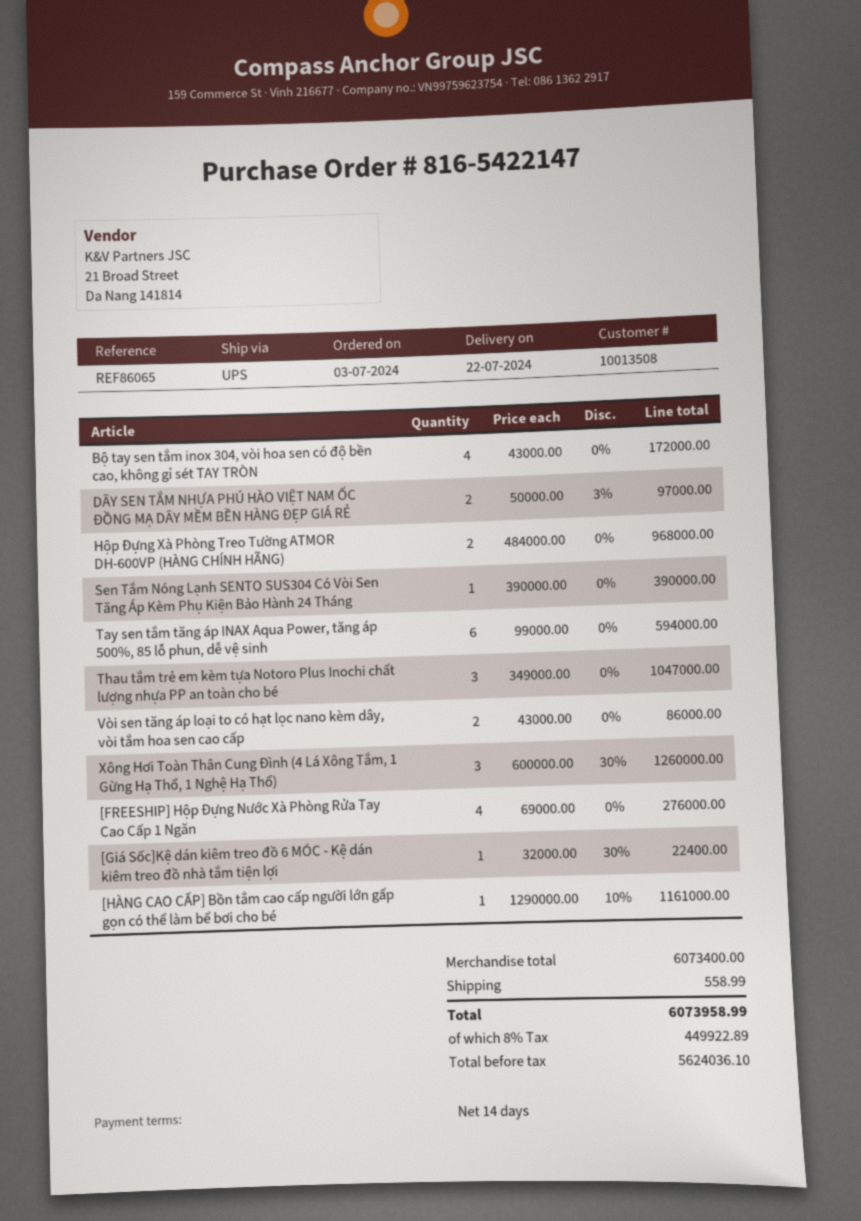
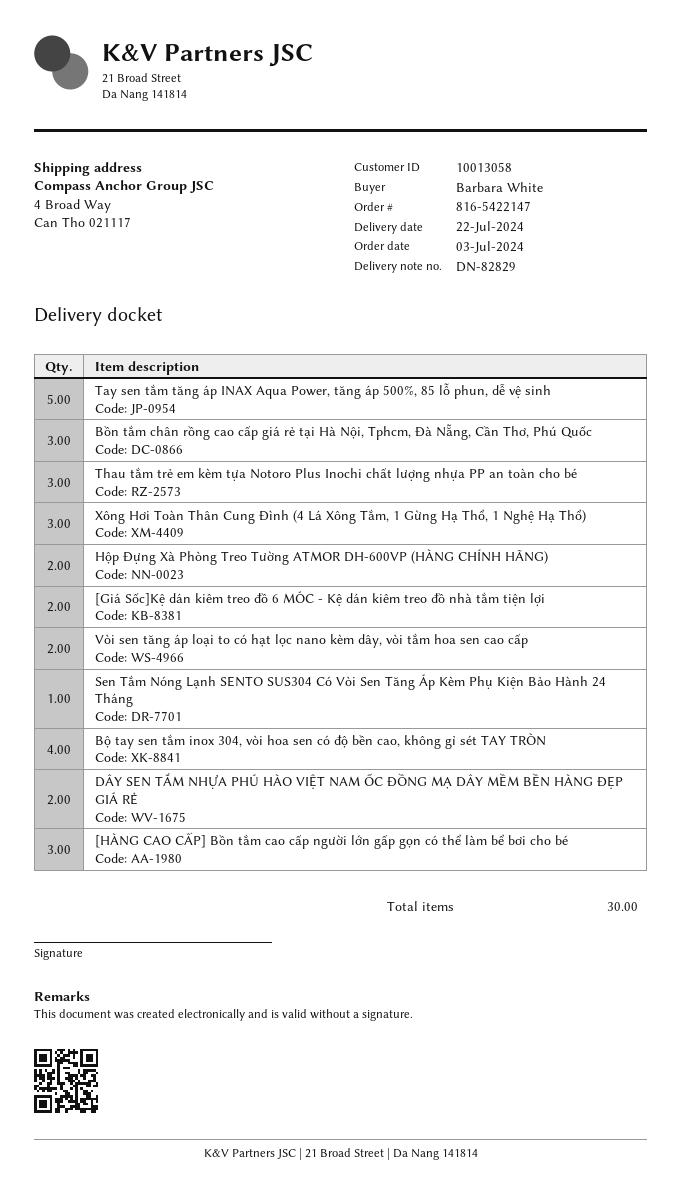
customer number: 10013508 -> 10013058
Tay sen tắm tăng áp INAX Aqua Power, tăng áp 500%, 85 lỗ phun, dễ vệ sinh: 6 -> 5
[FREESHIP] Hộp Đựng Nước Xà Phòng Rửa Tay Cao Cấp 1 Ngăn: 4 -> none
[Giá Sốc]Kệ dán kiêm treo đồ 6 MÓC - Kệ dán kiêm treo đồ nhà tắm tiện lợi: 1 -> 2
[HÀNG CAO CẤP] Bồn tắm cao cấp người lớn gấp gọn có thể làm bể bơi cho bé: 1 -> 3
Bồn tắm chân rồng cao cấp giá rẻ tại Hà Nội, Tphcm, Đà Nẵng, Cần Thơ, Phú Quốc: none -> 3

